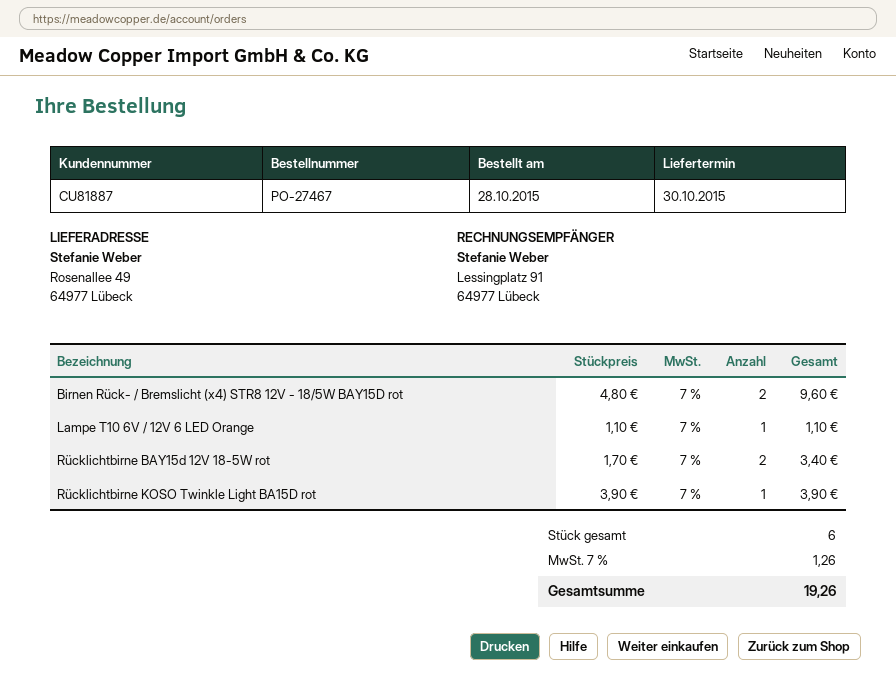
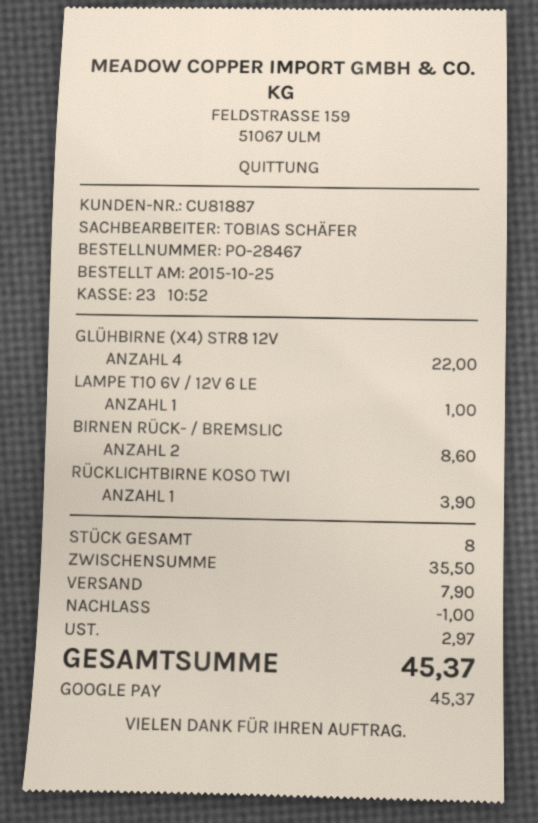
order number: PO-27467 -> PO-28467
order date: 2015-10-28 -> 2015-10-25
Birnen Rück- / Bremslicht (x4) STR8 12V - 18/5W BAY15D rot: 2 for 9.60 -> 2 for 8.60
Lampe T10 6V / 12V 6 LED Orange: 1 for 1.10 -> 1 for 1.00
Rücklichtbirne BAY15d 12V 18-5W rot: 2 for 3.40 -> none
GLÜHBIRNE (X4) STR8 12V: none -> 4 for 22.00
total quantity: 6 -> 8
discount: none -> 1.00
shipping: none -> 7.90
tax: 1.26 -> 2.97
total: 19.26 -> 45.37

